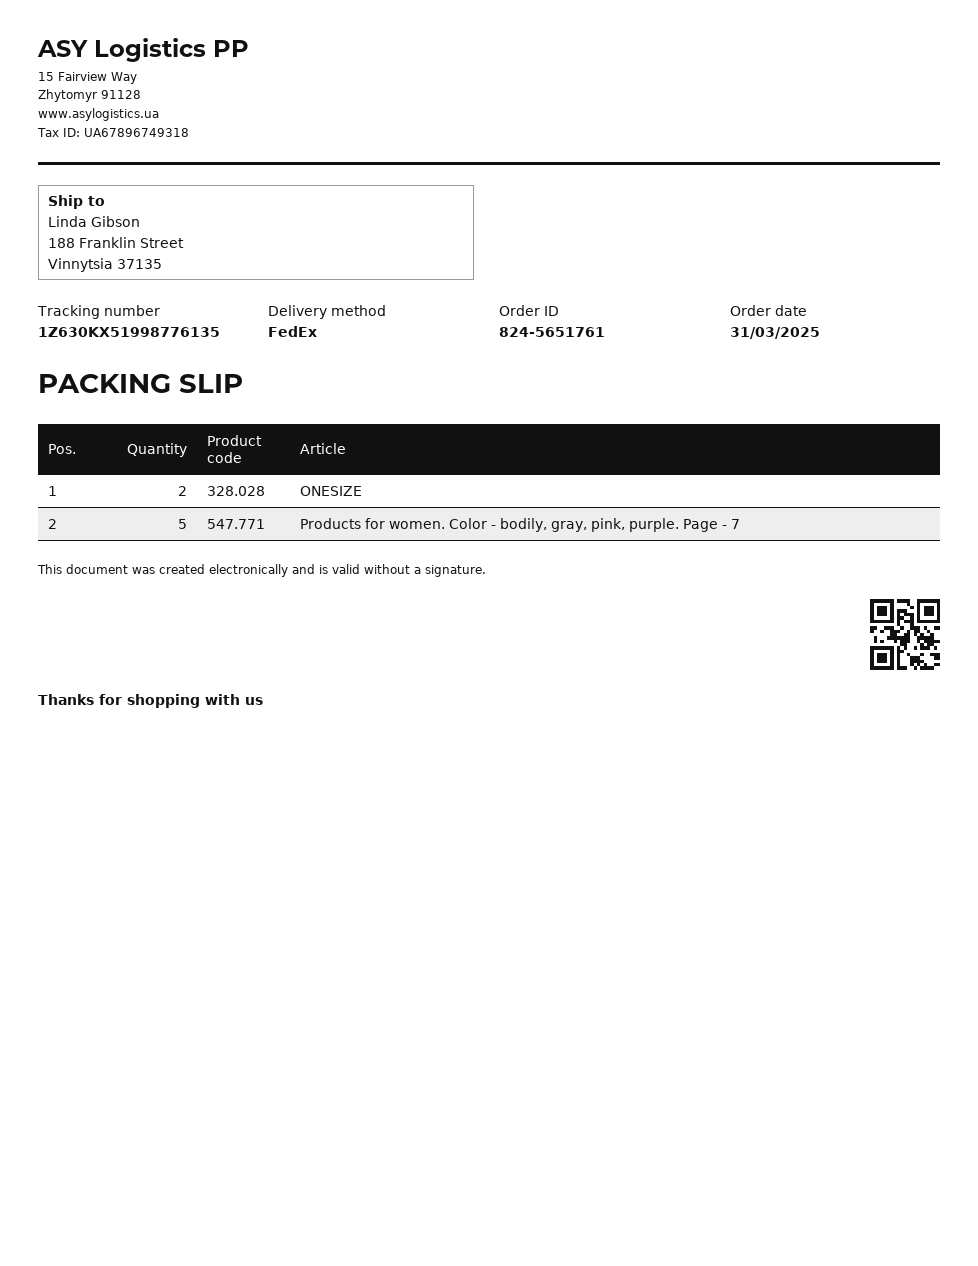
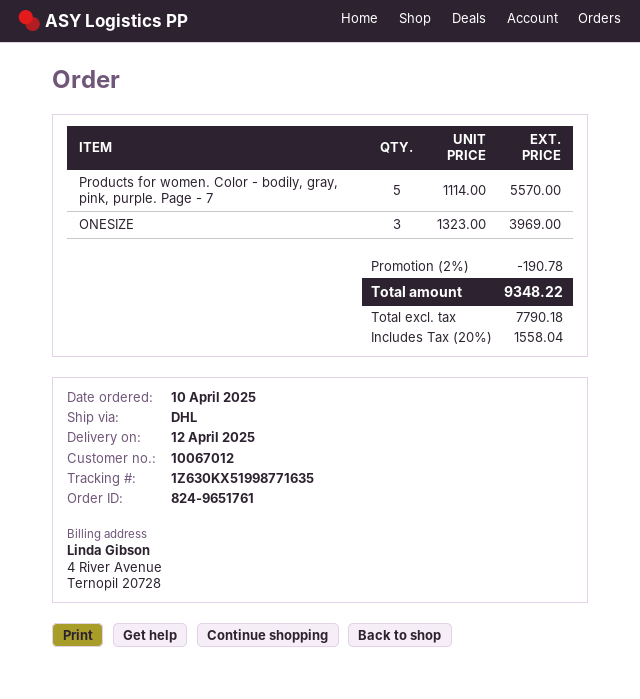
order number: 824-5651761 -> 824-9651761
order date: 2025-03-31 -> 2025-04-10
shipping method: FedEx -> DHL
tracking number: 1Z630KX51998776135 -> 1Z630KX51998771635
ONESIZE: 2 -> 3

